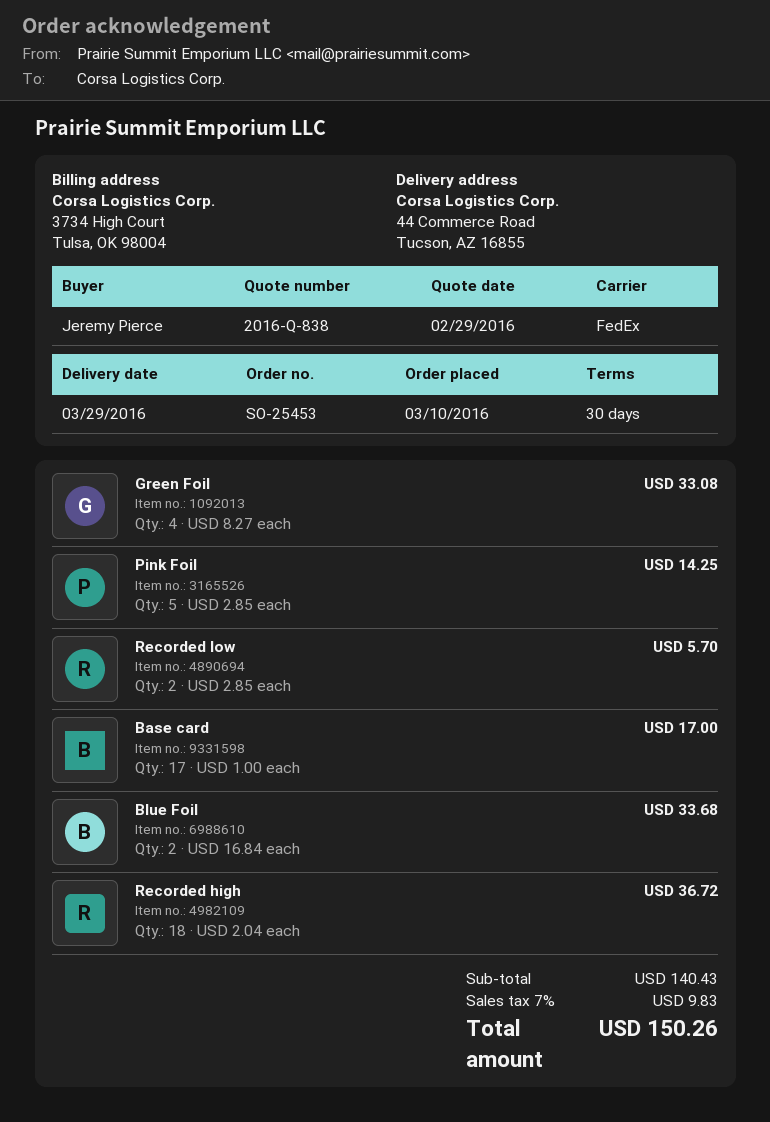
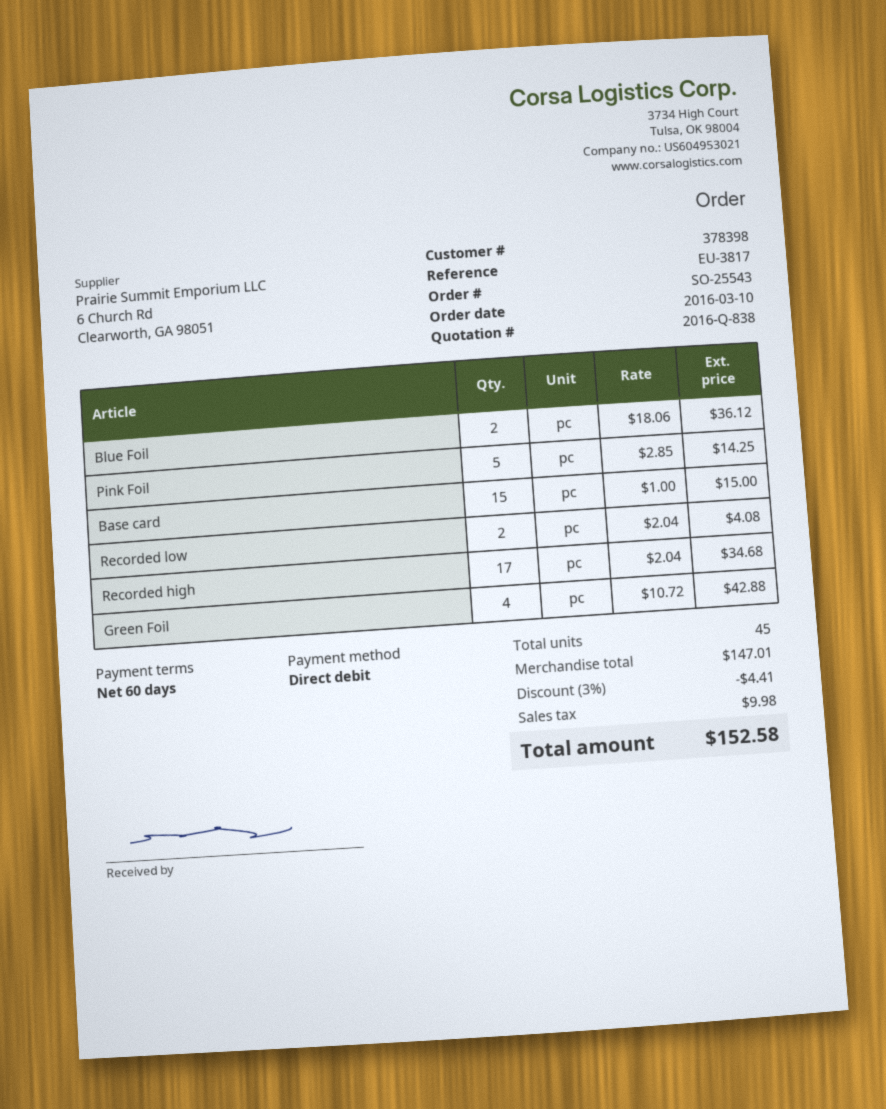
order number: SO-25453 -> SO-25543
payment terms: 30 days -> 60 days
Green Foil: 4 x 8.27 = 33.08 -> 4 x 10.72 = 42.88
Recorded low: 2 x 2.85 = 5.70 -> 2 x 2.04 = 4.08
Base card: 17 x 1.00 = 17.00 -> 15 x 1.00 = 15.00
Blue Foil: 2 x 16.84 = 33.68 -> 2 x 18.06 = 36.12
Recorded high: 18 x 2.04 = 36.72 -> 17 x 2.04 = 34.68
subtotal: 140.43 -> 147.01
discount: none -> 3% = 4.41
tax: 9.83 -> 9.98
total: 150.26 -> 152.58

